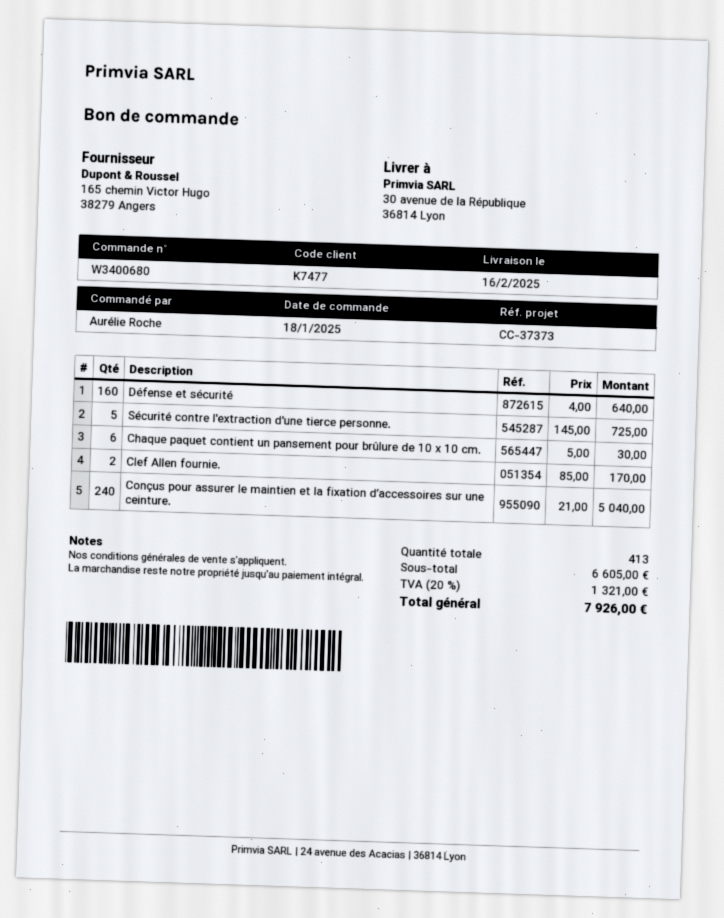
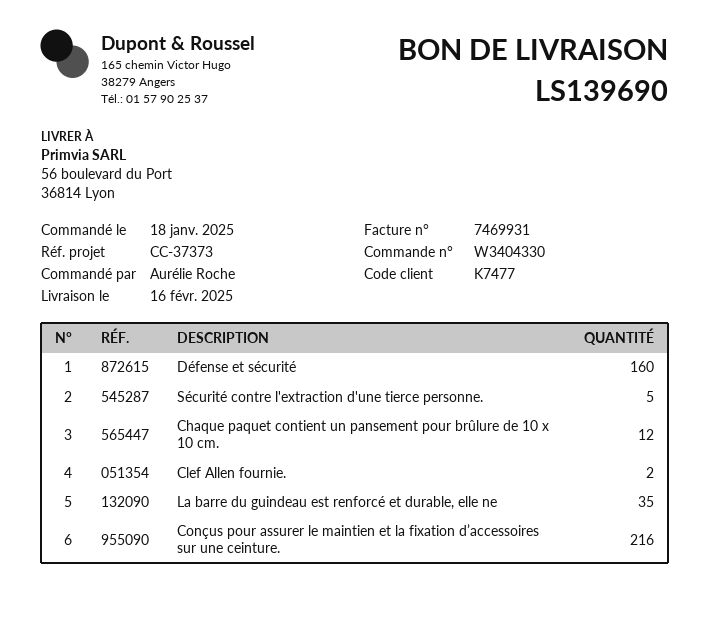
order number: W3400680 -> W3404330
ship to: 30 avenue de la République, 36814 Lyon -> 56 boulevard du Port, 36814 Lyon
Chaque paquet contient un pansement pour brûlure de 10 x 10 cm.: 6 -> 12
Conçus pour assurer le maintien et la fixation d’accessoires sur une ceinture.: 240 -> 216
La barre du guindeau est renforcé et durable, elle ne: none -> 35

